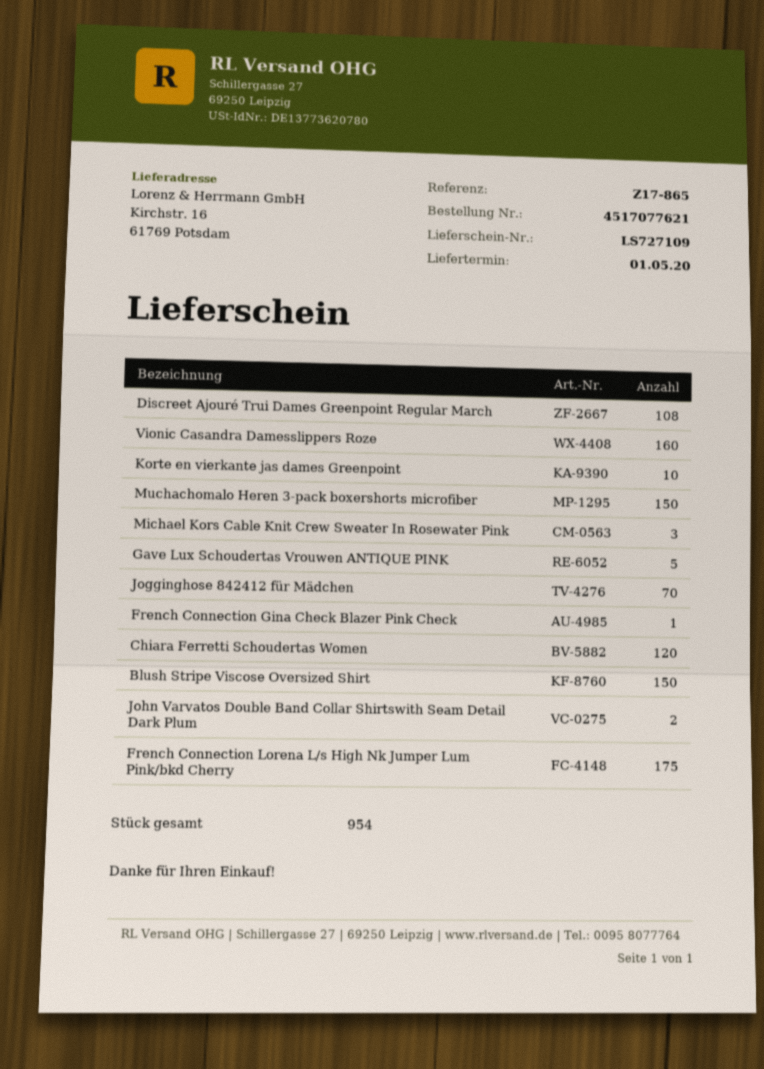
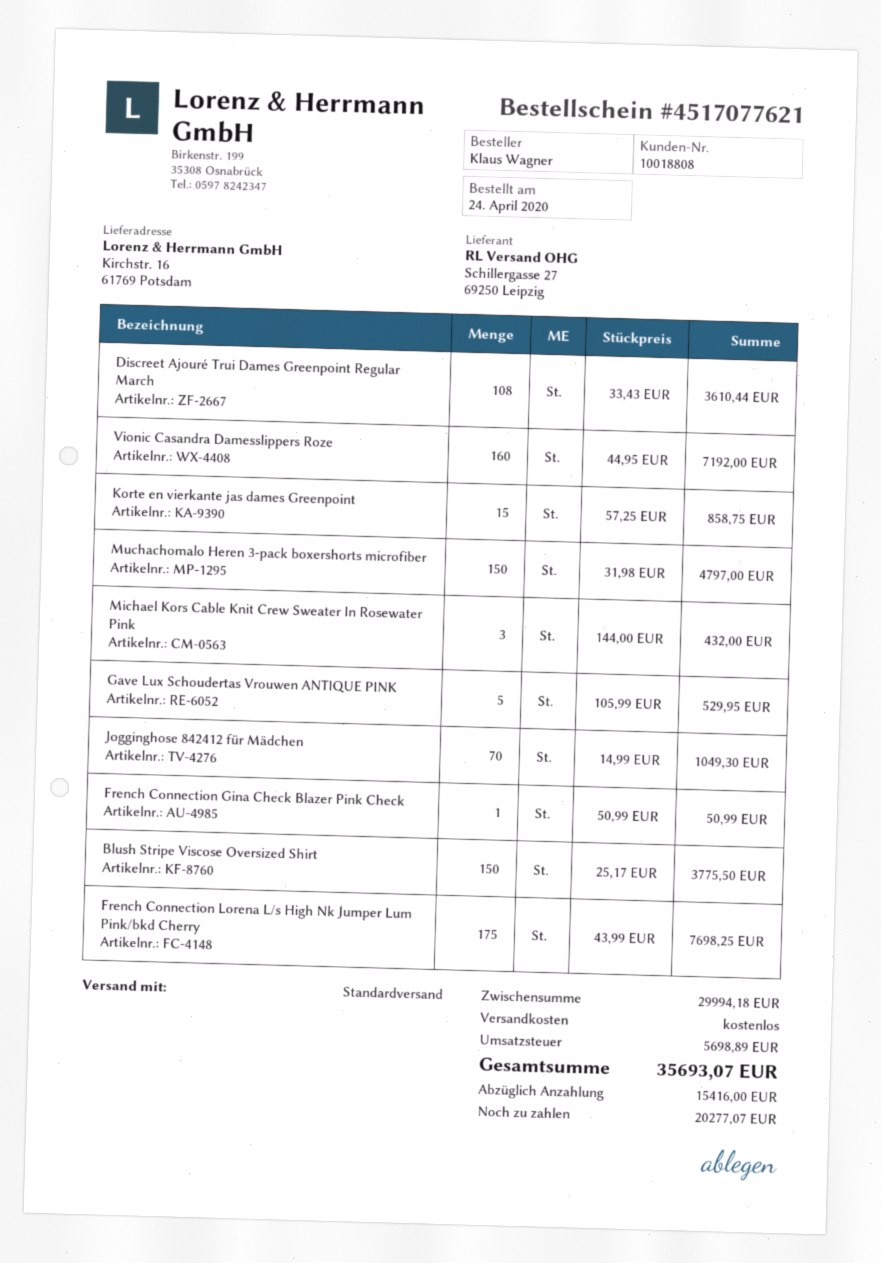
Korte en vierkante jas dames Greenpoint: 10 -> 15
Chiara Ferretti Schoudertas Women: 120 -> none
John Varvatos Double Band Collar Shirtswith Seam Detail Dark Plum: 2 -> none

